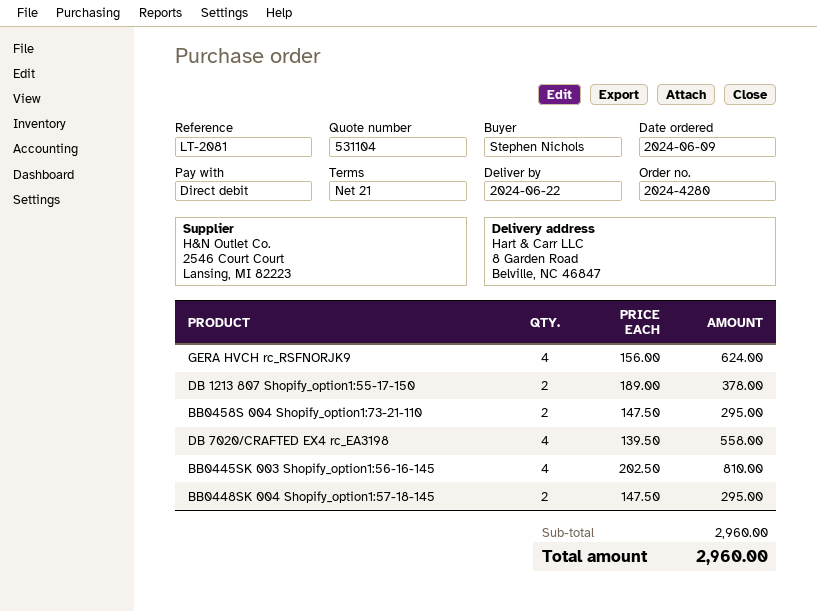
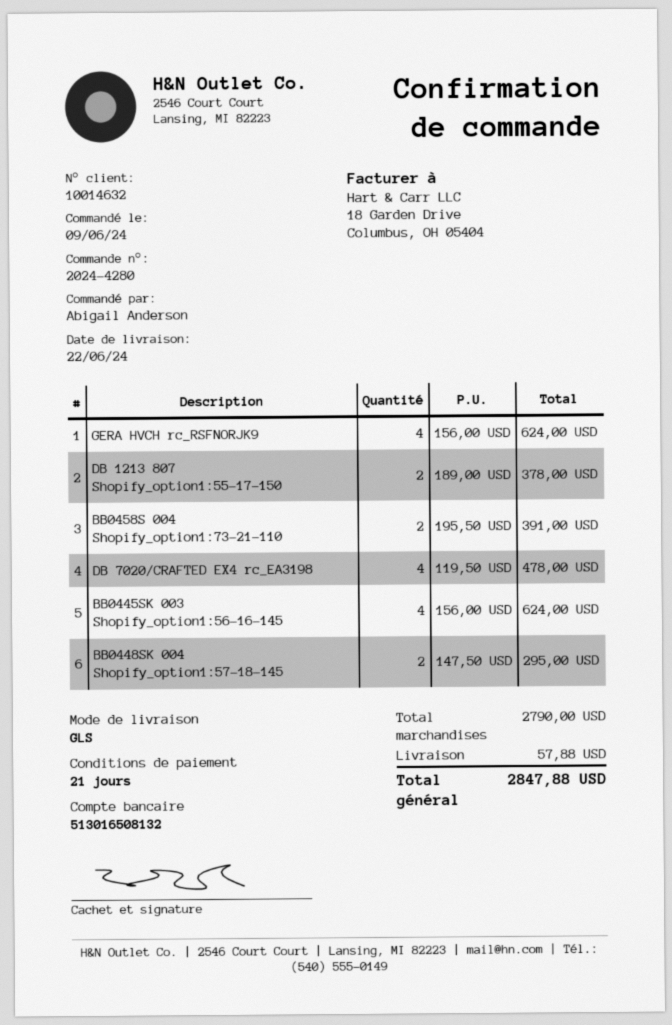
ordered by: Stephen Nichols -> Abigail Anderson
BB0458S 004 Shopify_option1:73-21-110: 2 x 147.50 = 295.00 -> 2 x 195.50 = 391.00
DB 7020/CRAFTED EX4 rc_EA3198: 4 x 139.50 = 558.00 -> 4 x 119.50 = 478.00
BB0445SK 003 Shopify_option1:56-16-145: 4 x 202.50 = 810.00 -> 4 x 156.00 = 624.00
subtotal: 2960.00 -> 2790.00
shipping: none -> 57.88
total: 2960.00 -> 2847.88

